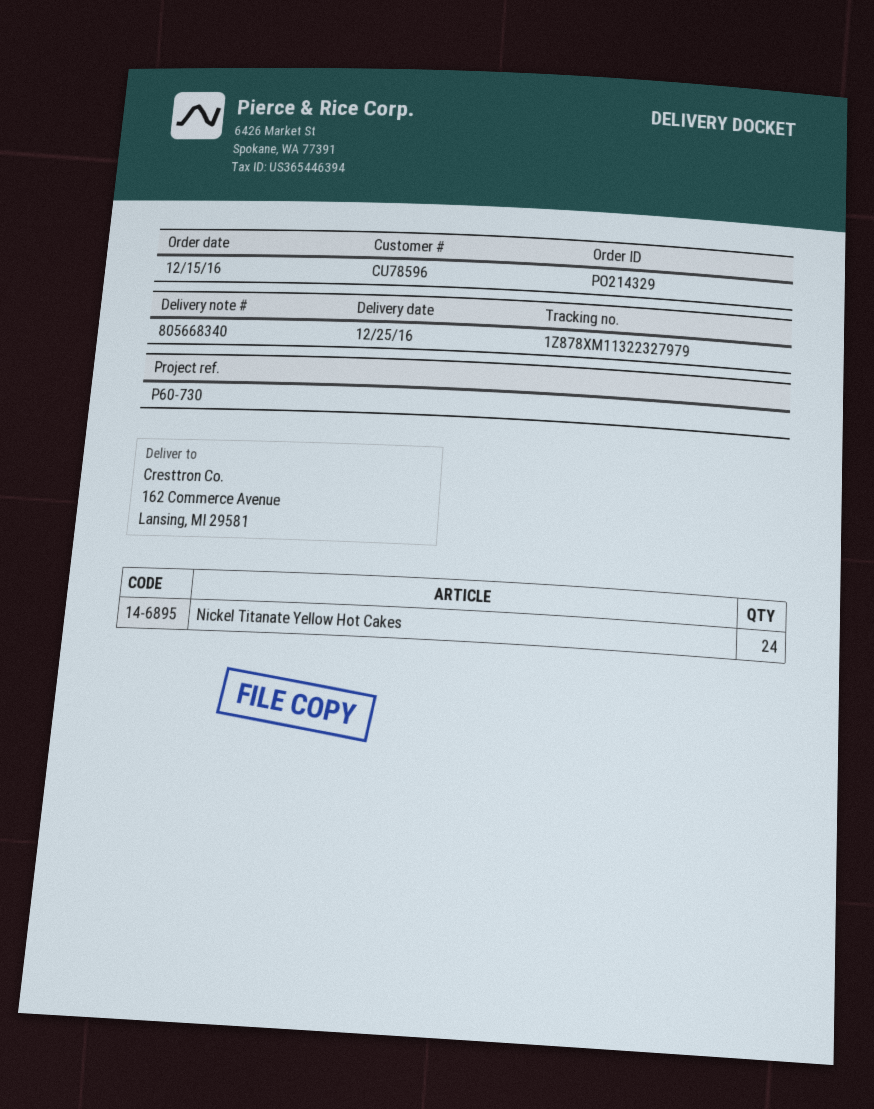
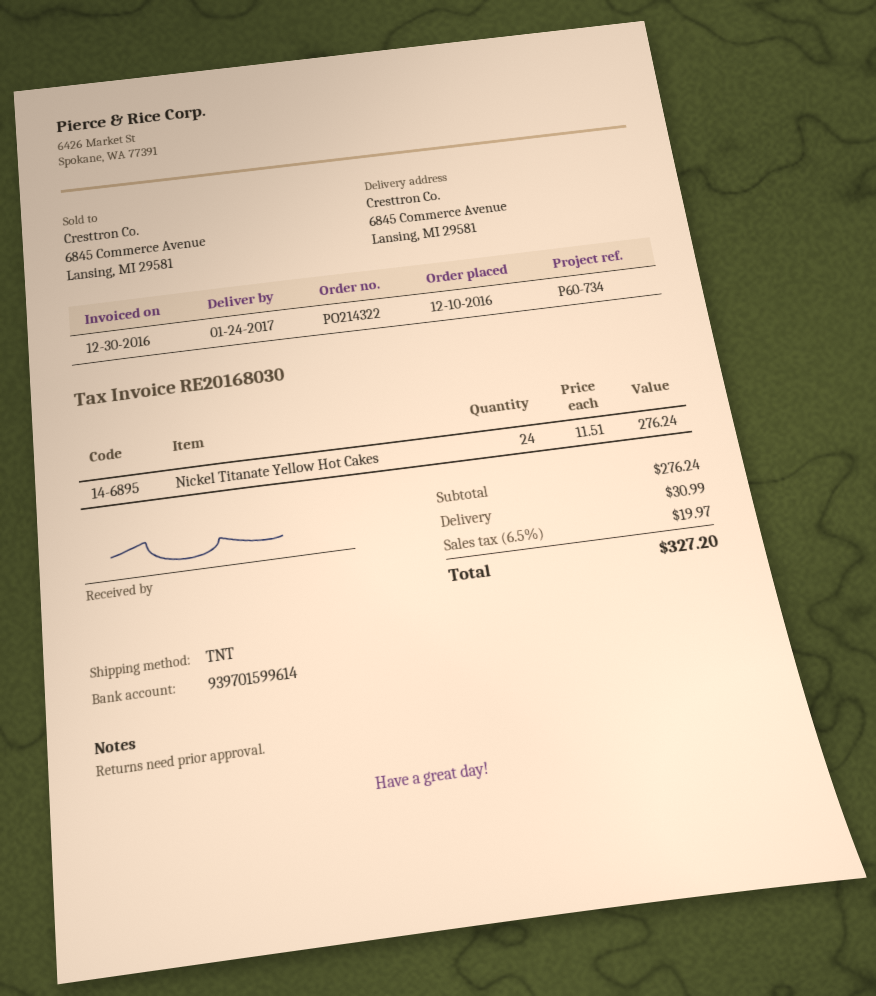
order number: PO214329 -> PO214322
order date: 2016-12-15 -> 2016-12-10
delivery date: 2016-12-25 -> 2017-01-24
reference: P60-730 -> P60-734
ship to: 162 Commerce Avenue, Lansing, MI 29581 -> 6845 Commerce Avenue, Lansing, MI 29581

